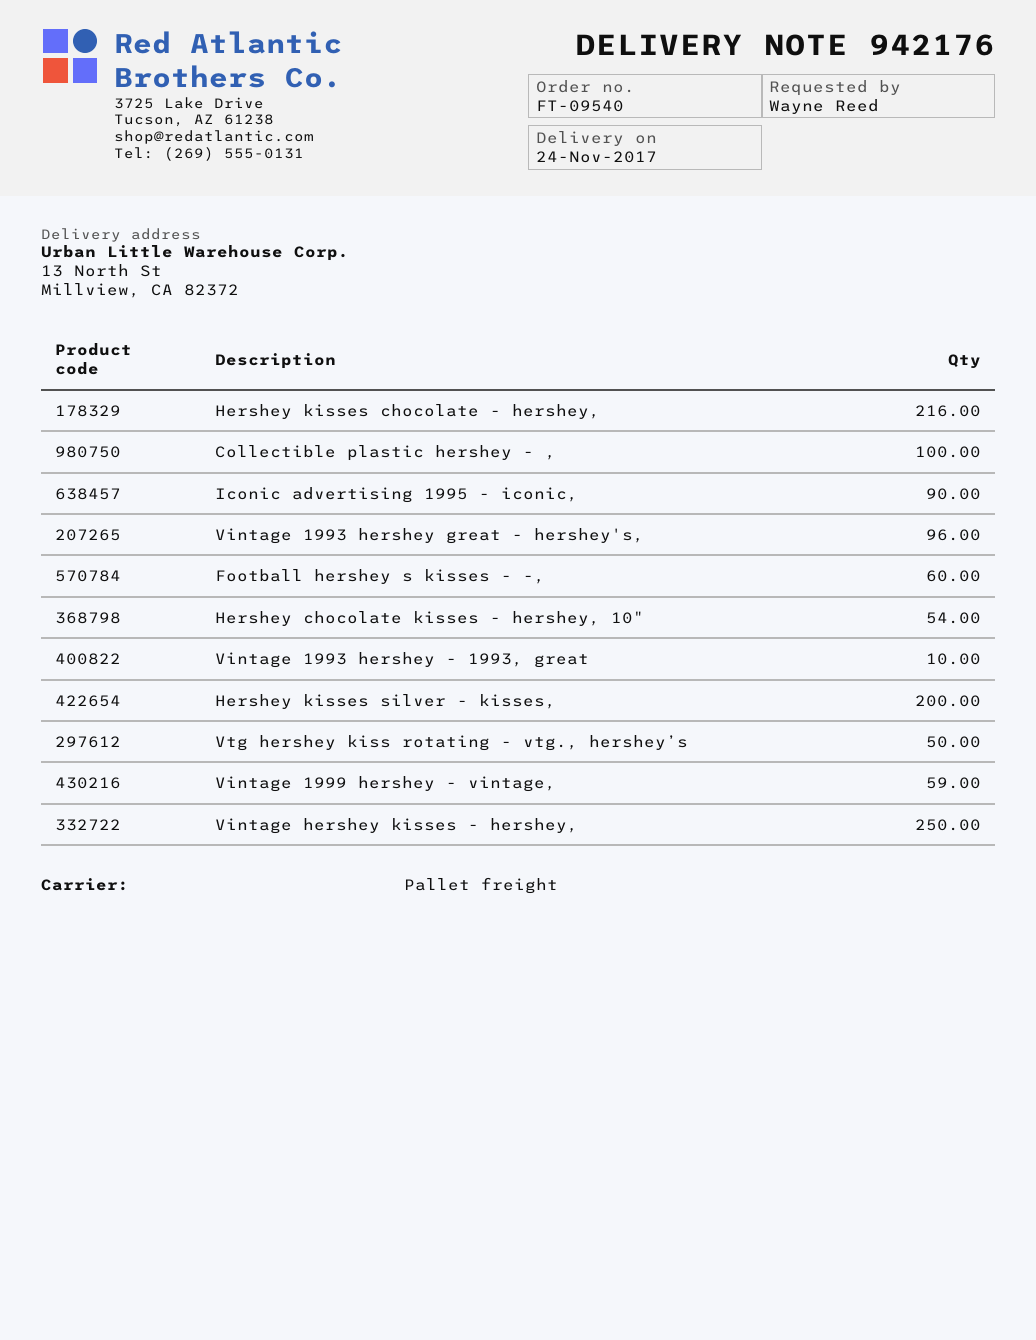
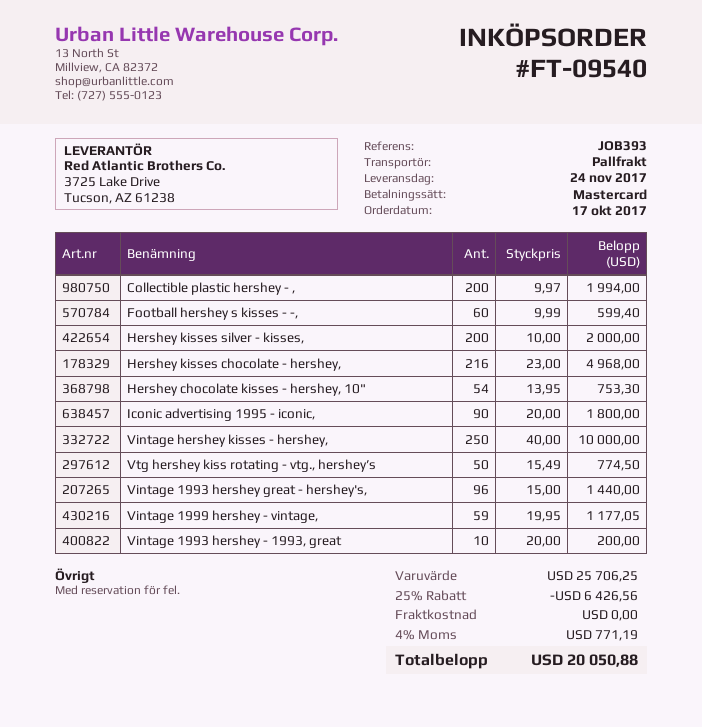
Collectible plastic hershey - ,: 100 -> 200

